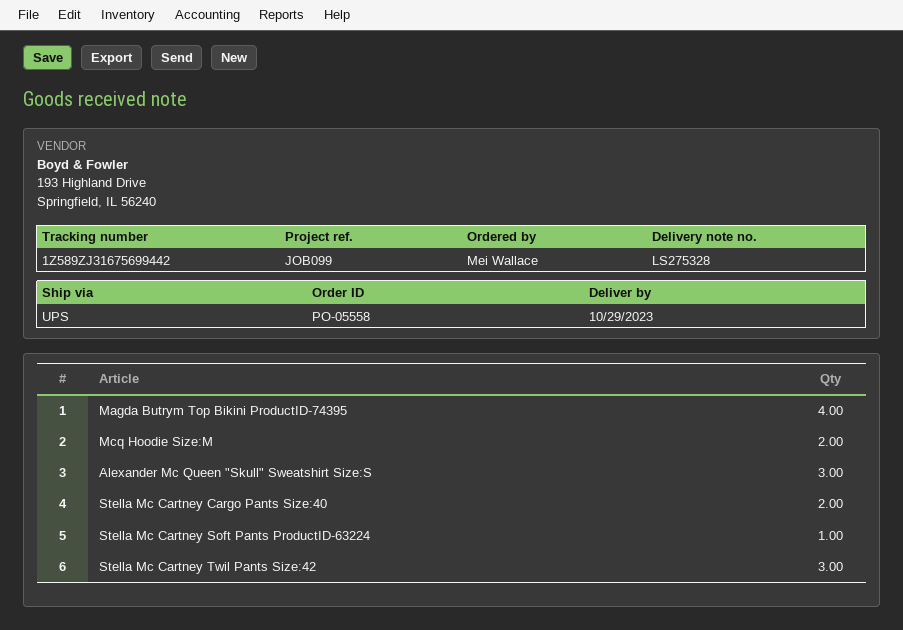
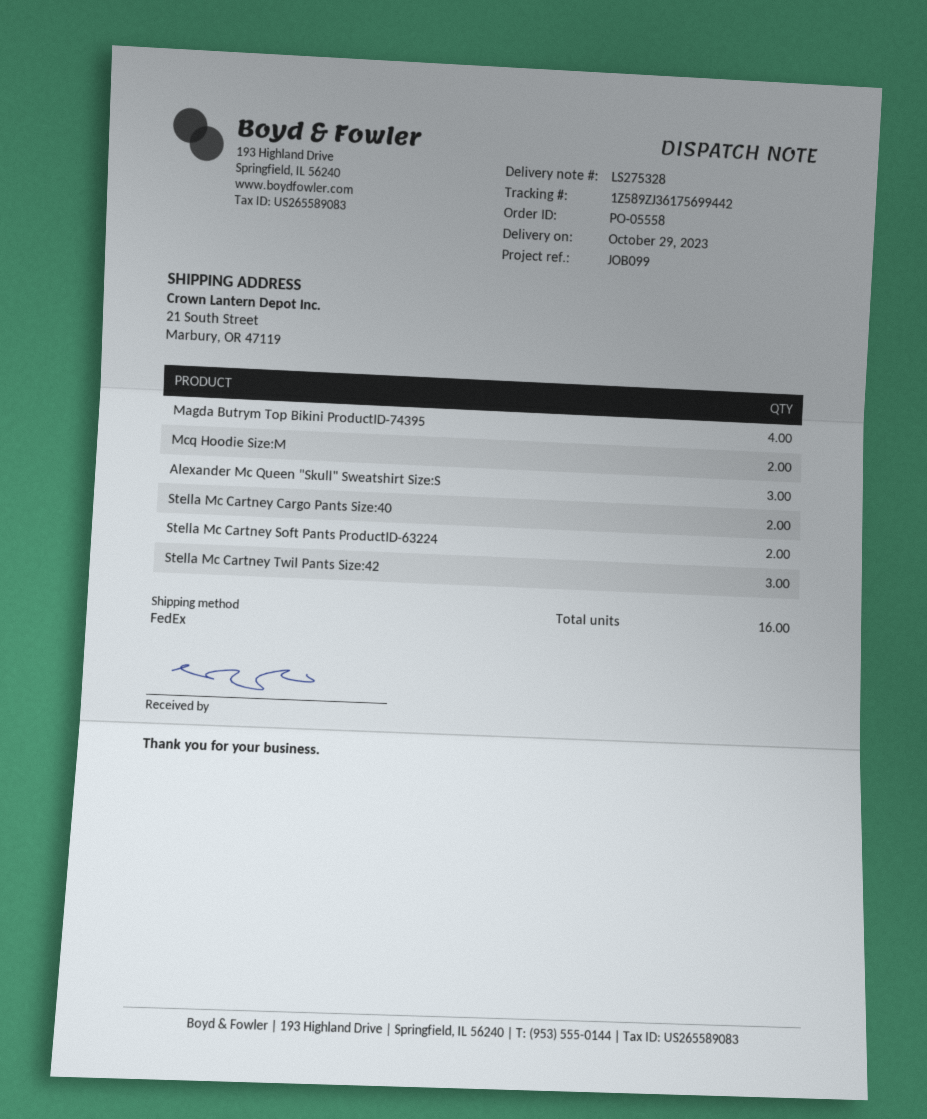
shipping method: UPS -> FedEx
tracking number: 1Z589ZJ31675699442 -> 1Z589ZJ36175699442
Stella Mc Cartney Soft Pants ProductID-63224: 1 -> 2

